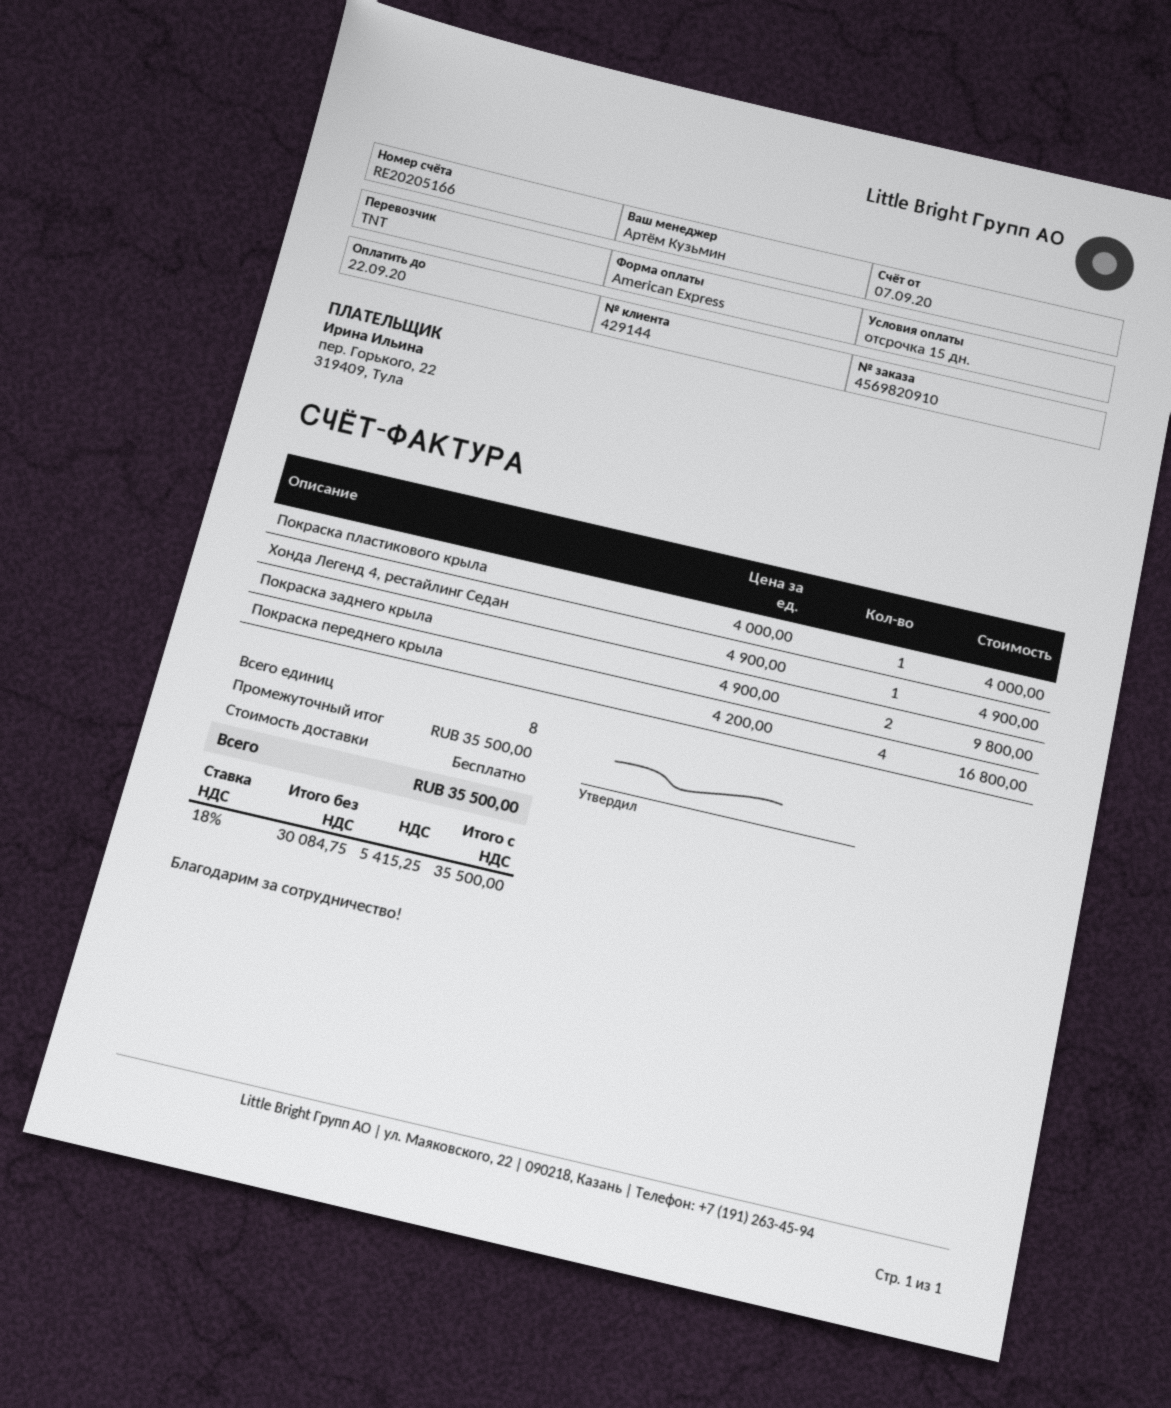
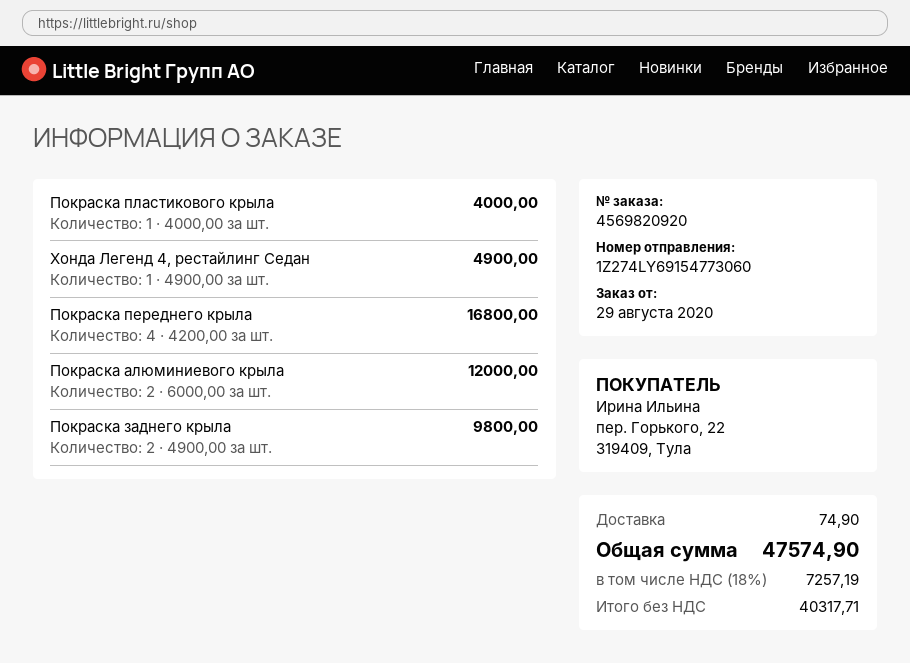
order number: 4569820910 -> 4569820920
Покраска алюминиевого крыла: none -> 2 x 6000.00 = 12000.00
shipping: 0.00 -> 74.90
net: 30084.75 -> 40317.71
tax: 18% = 5415.25 -> 18% = 7257.19
total: 35500.00 -> 47574.90

